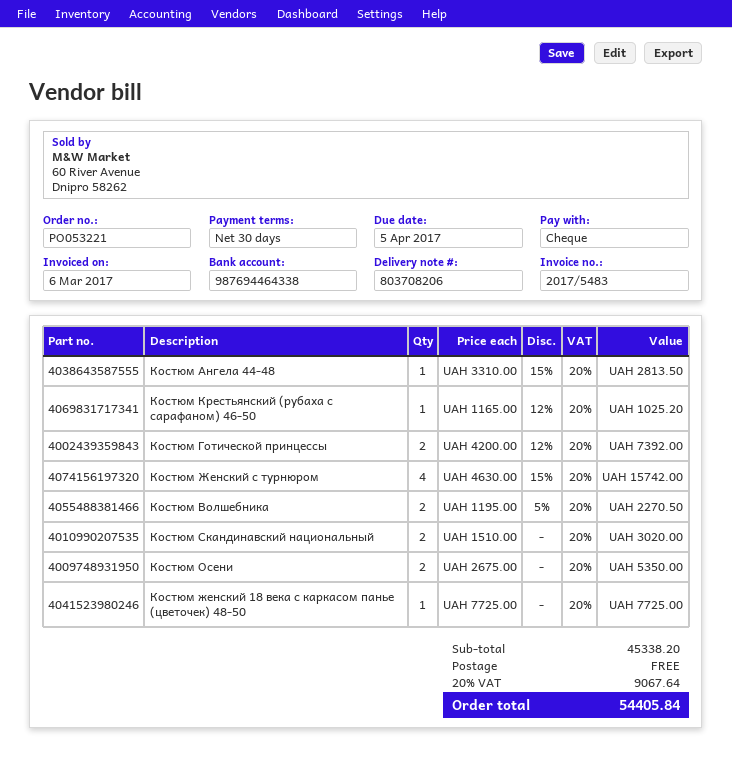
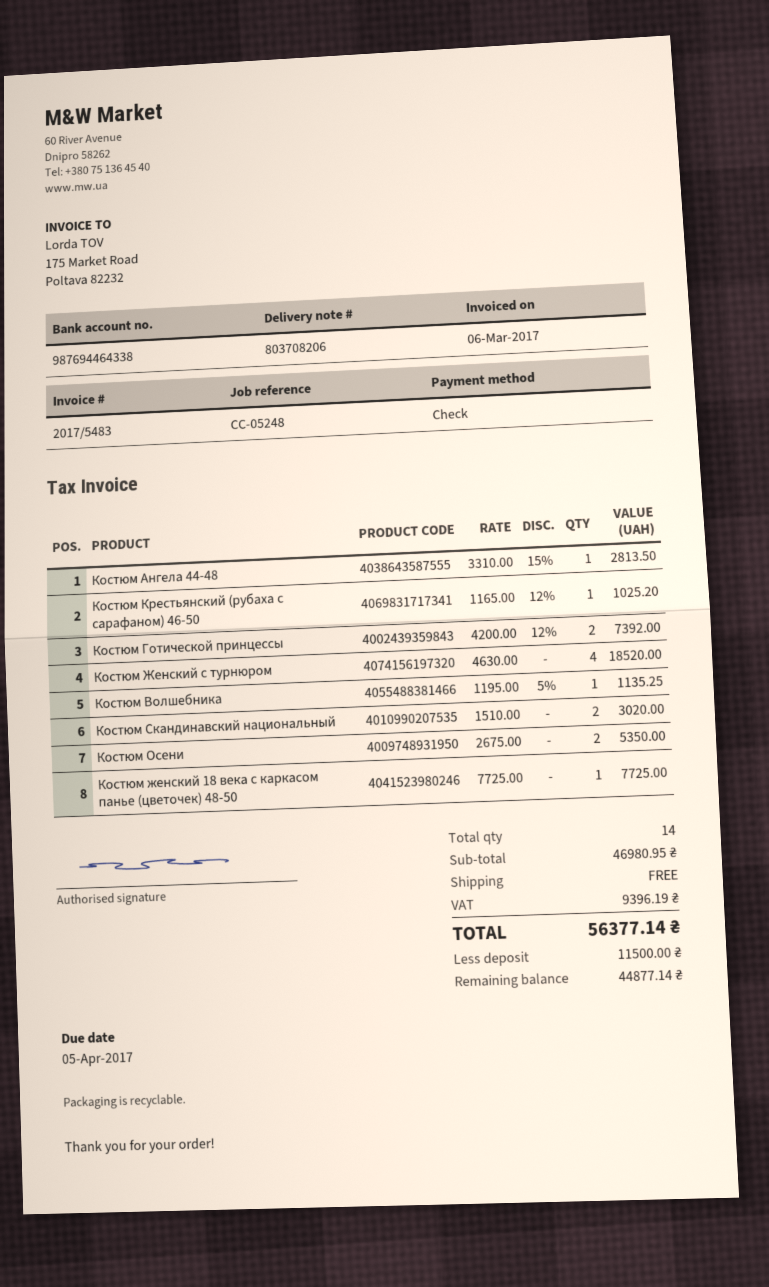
Костюм Женский с турнюром: 4 x 4630.00 - 15% = 15742.00 -> 4 x 4630.00 = 18520.00
Костюм Волшебника: 2 x 1195.00 - 5% = 2270.50 -> 1 x 1195.00 - 5% = 1135.25
subtotal: 45338.20 -> 46980.95
tax: 9067.64 -> 9396.19
total: 54405.84 -> 56377.14

